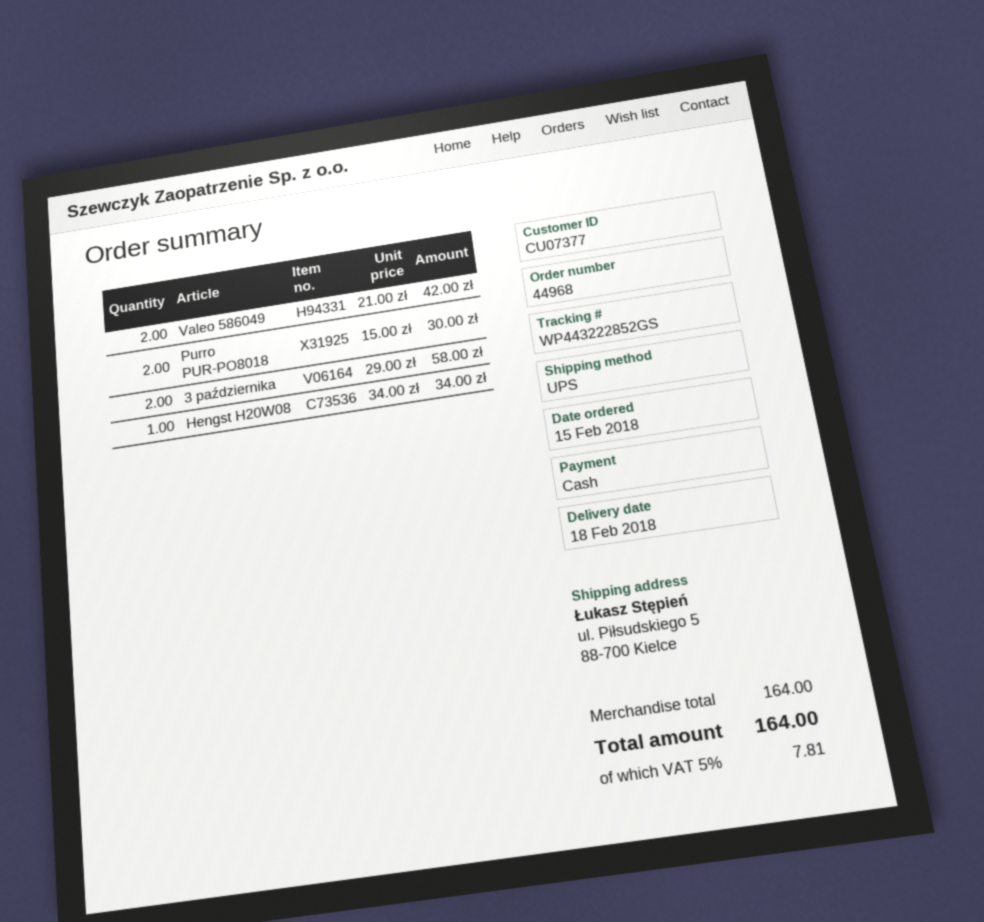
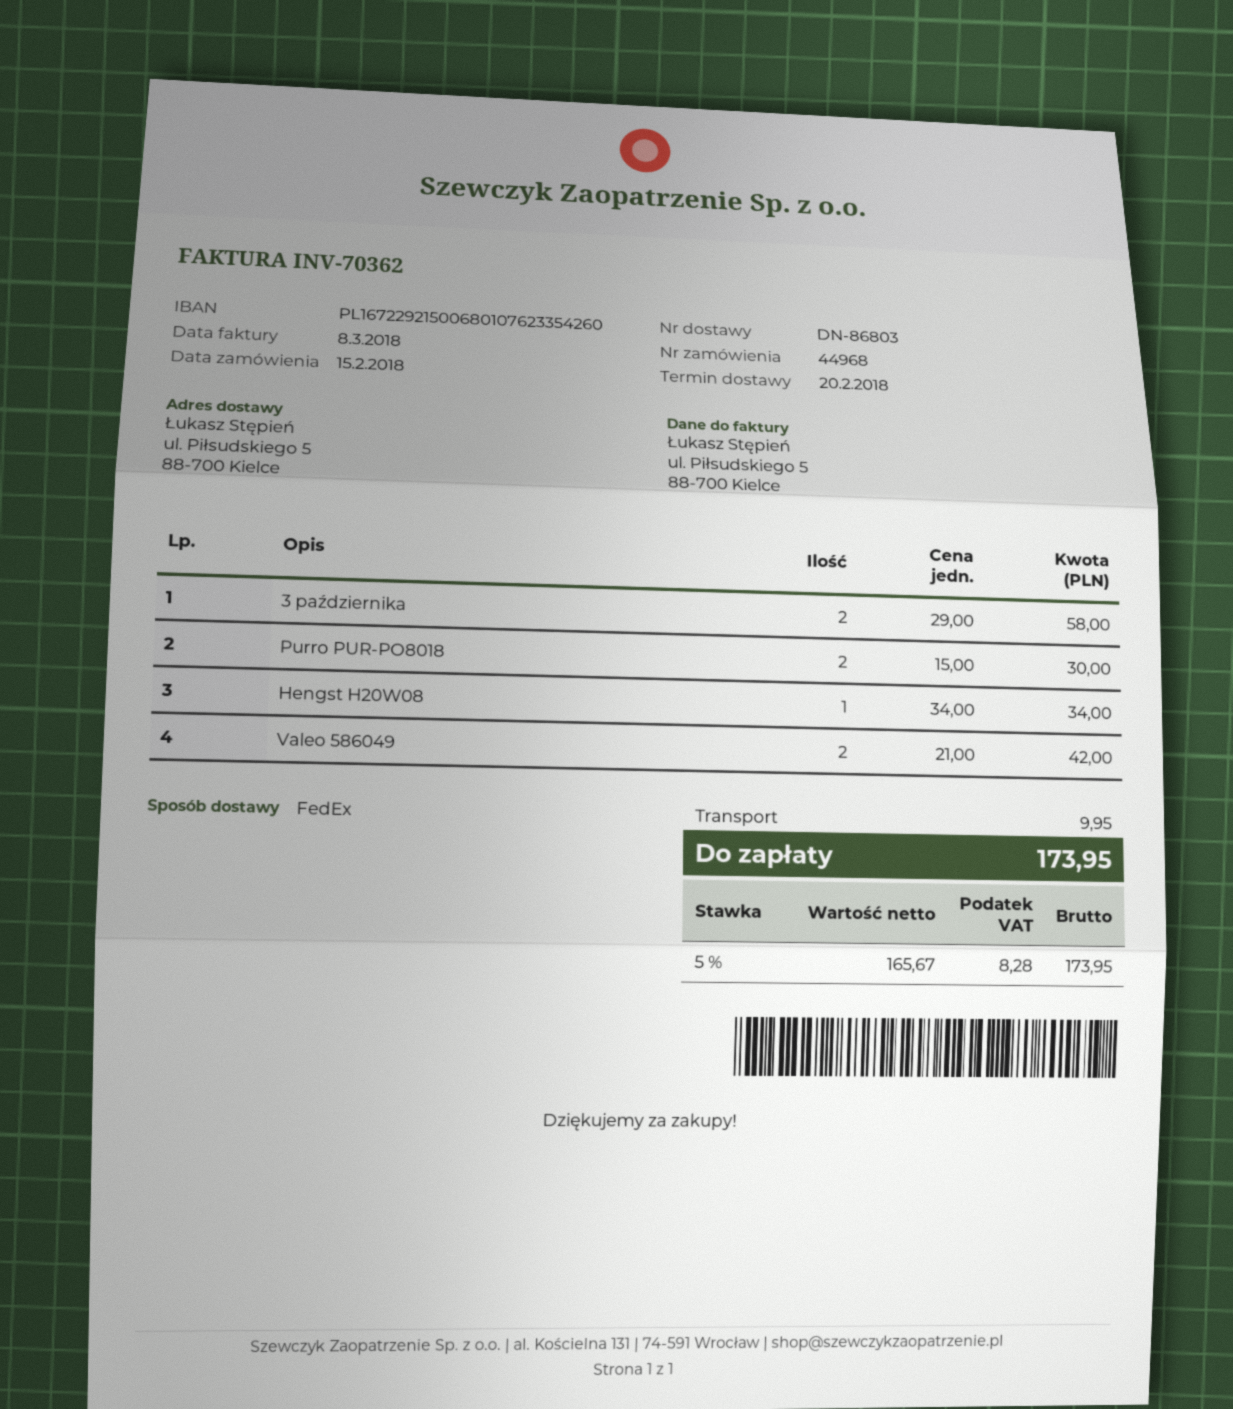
delivery date: 2018-02-18 -> 2018-02-20
shipping method: UPS -> FedEx
shipping: none -> 9.95
tax: 5% = 7.81 -> 5% = 8.28
total: 164.00 -> 173.95

